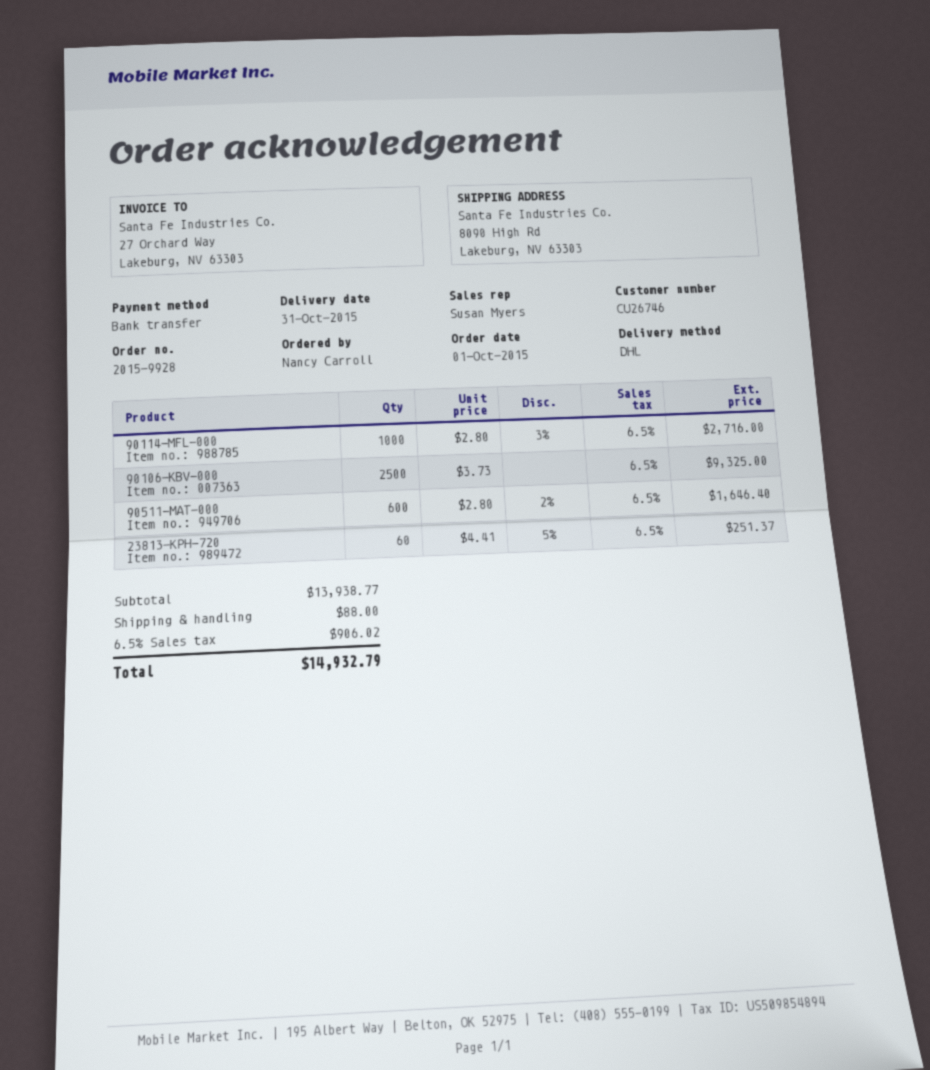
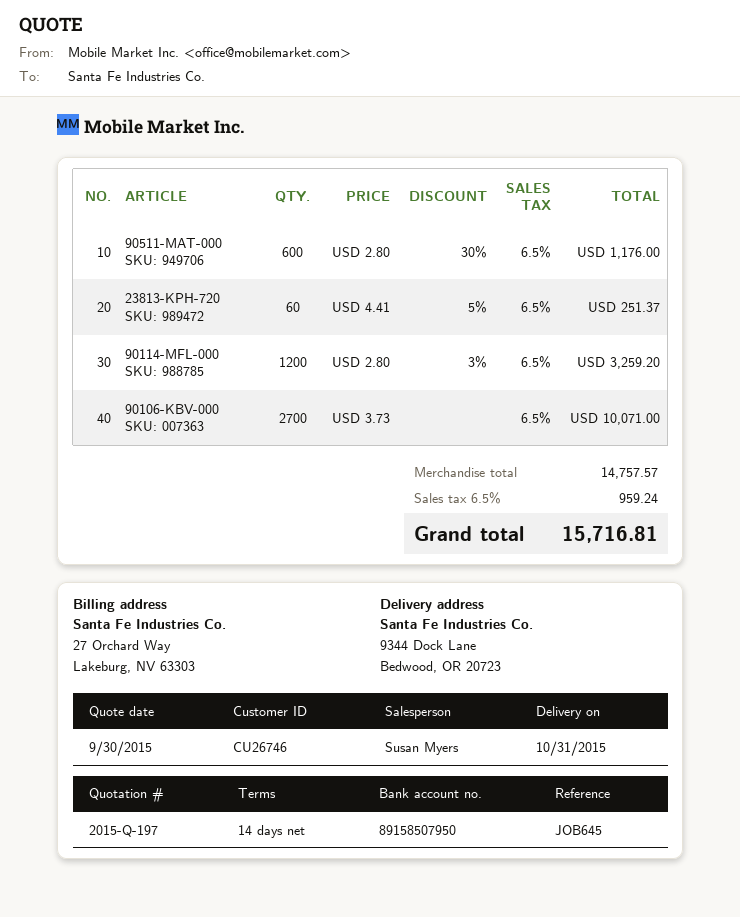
ship to: 8090 High Rd, Lakeburg, NV 63303 -> 9344 Dock Lane, Bedwood, OR 20723
90114-MFL-000: 1000 x 2.80 - 3% = 2716.00 -> 1200 x 2.80 - 3% = 3259.20
90106-KBV-000: 2500 x 3.73 = 9325.00 -> 2700 x 3.73 = 10071.00
90511-MAT-000: 600 x 2.80 - 2% = 1646.40 -> 600 x 2.80 - 30% = 1176.00
subtotal: 13938.77 -> 14757.57
shipping: 88.00 -> none
tax: 6.5% = 906.02 -> 6.5% = 959.24
total: 14932.79 -> 15716.81

